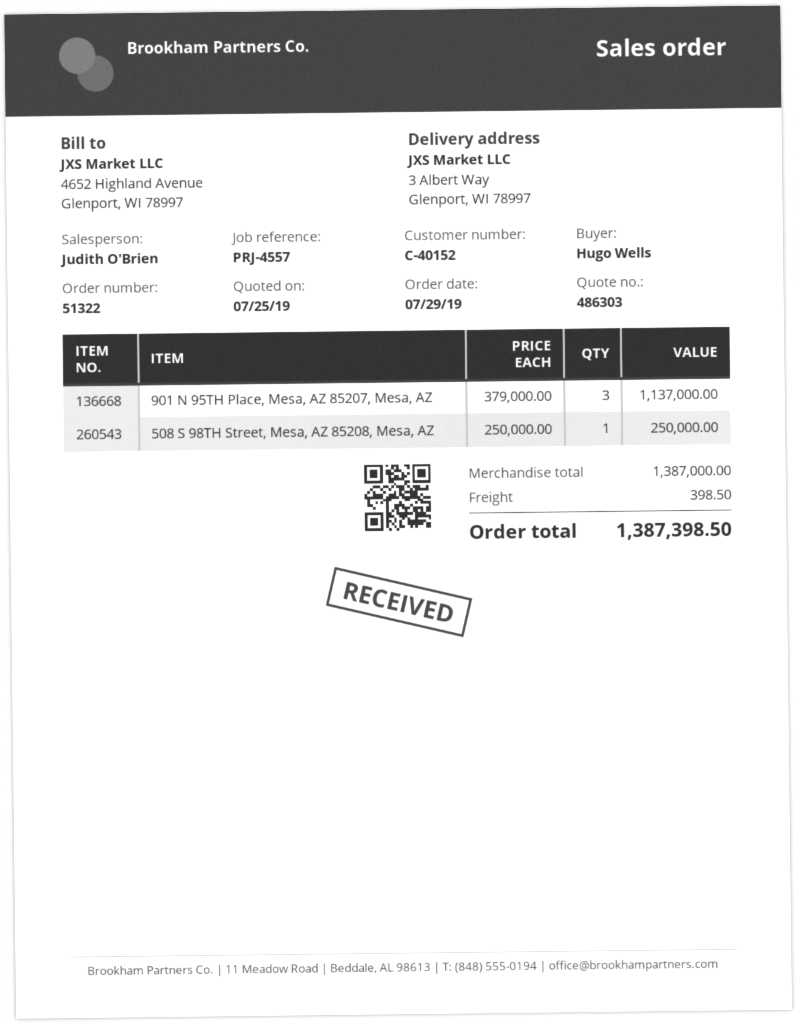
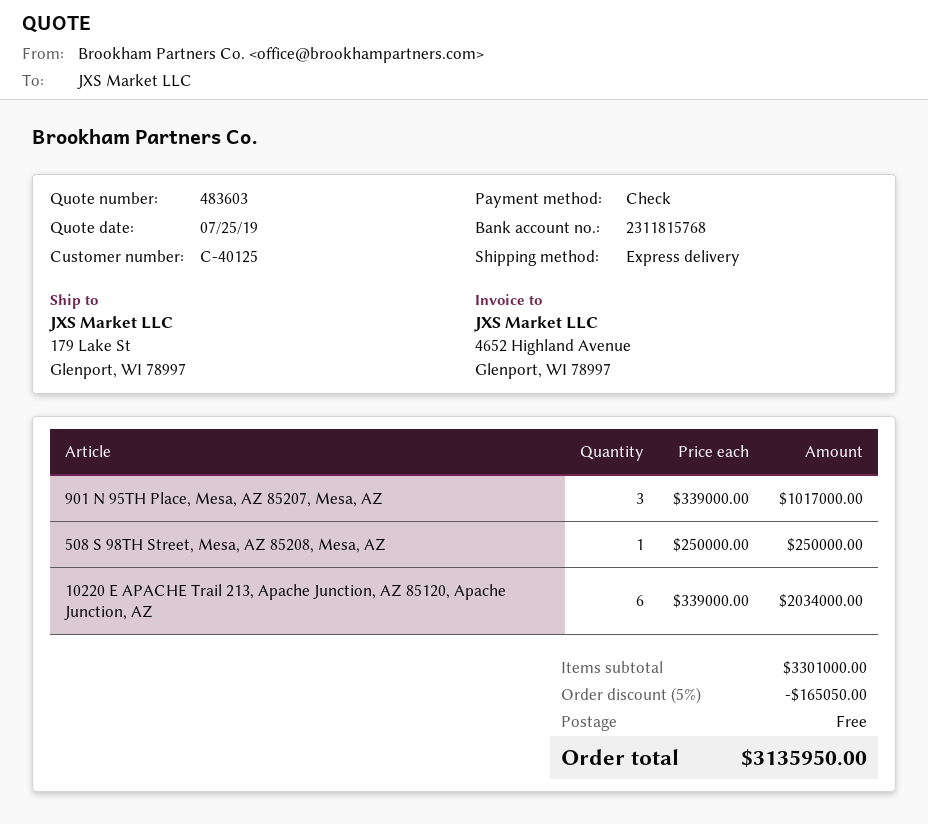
quote number: 486303 -> 483603
customer number: C-40152 -> C-40125
ship to: 3 Albert Way, Glenport, WI 78997 -> 179 Lake St, Glenport, WI 78997
901 N 95TH Place, Mesa, AZ 85207, Mesa, AZ: 3 x 379000.00 = 1137000.00 -> 3 x 339000.00 = 1017000.00
10220 E APACHE Trail 213, Apache Junction, AZ 85120, Apache Junction, AZ: none -> 6 x 339000.00 = 2034000.00
subtotal: 1387000.00 -> 3301000.00
discount: none -> 5% = 165050.00
shipping: 398.50 -> 0.00
total: 1387398.50 -> 3135950.00

